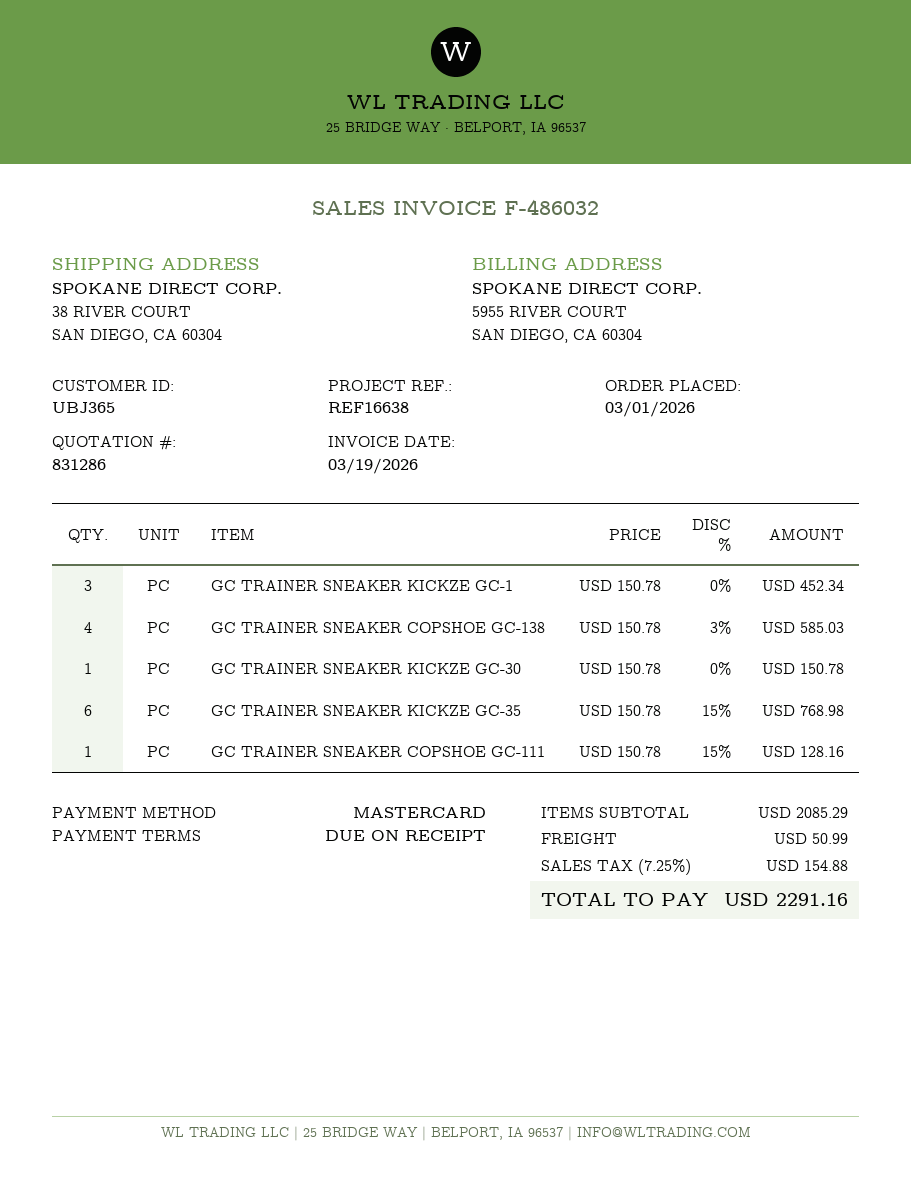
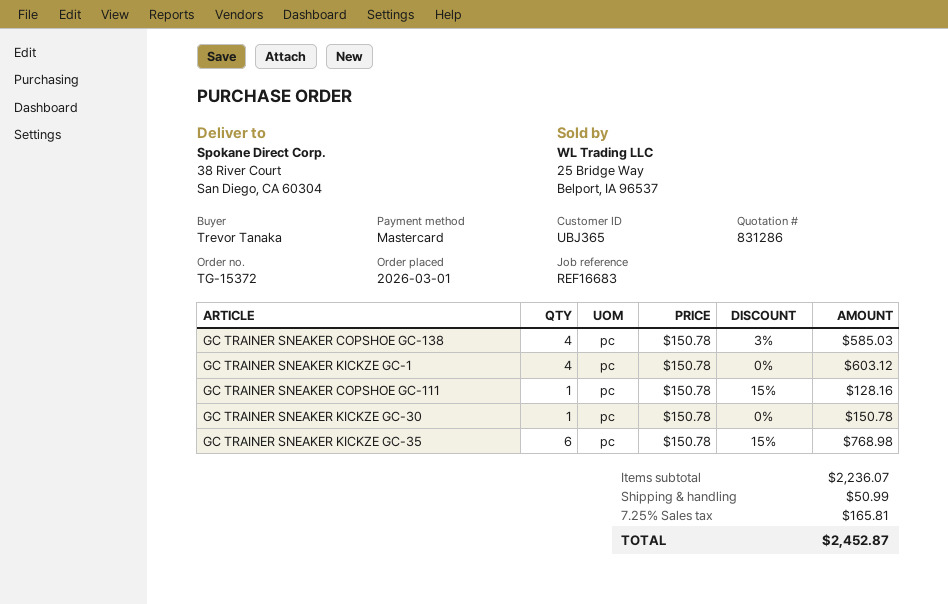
reference: REF16638 -> REF16683
GC TRAINER SNEAKER KICKZE GC-1: 3 x 150.78 = 452.34 -> 4 x 150.78 = 603.12
subtotal: 2085.29 -> 2236.07
tax: 7.25% = 154.88 -> 7.25% = 165.81
total: 2291.16 -> 2452.87

